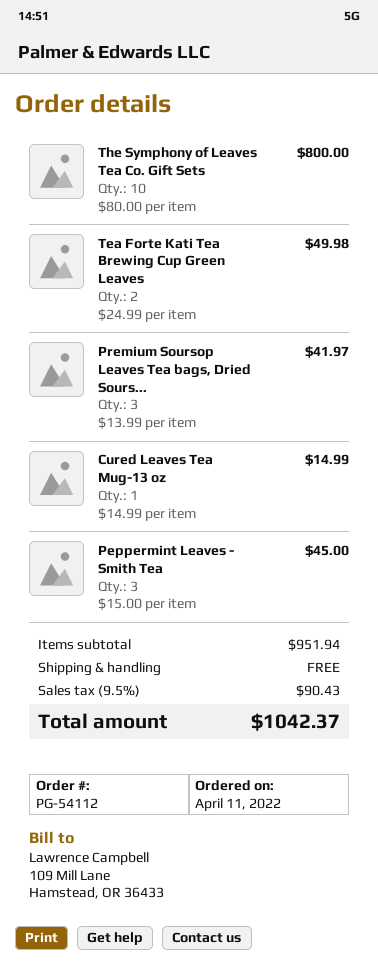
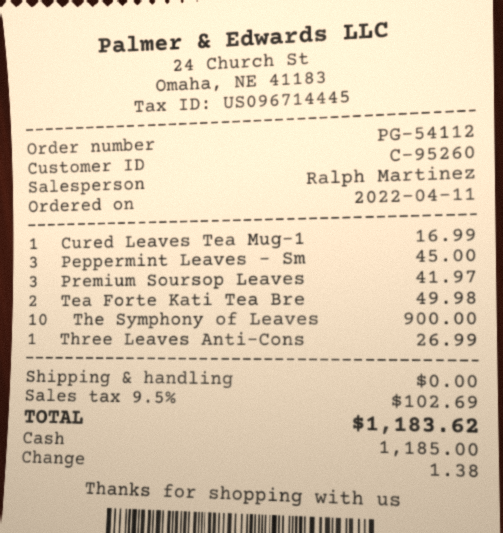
The Symphony of Leaves Tea Co. Gift Sets: 10 for 800.00 -> 10 for 900.00
Cured Leaves Tea Mug-13 oz: 1 for 14.99 -> 1 for 16.99
Three Leaves Anti-Cons: none -> 1 for 26.99
tax: 9.5% = 90.43 -> 9.5% = 102.69
total: 1042.37 -> 1183.62

